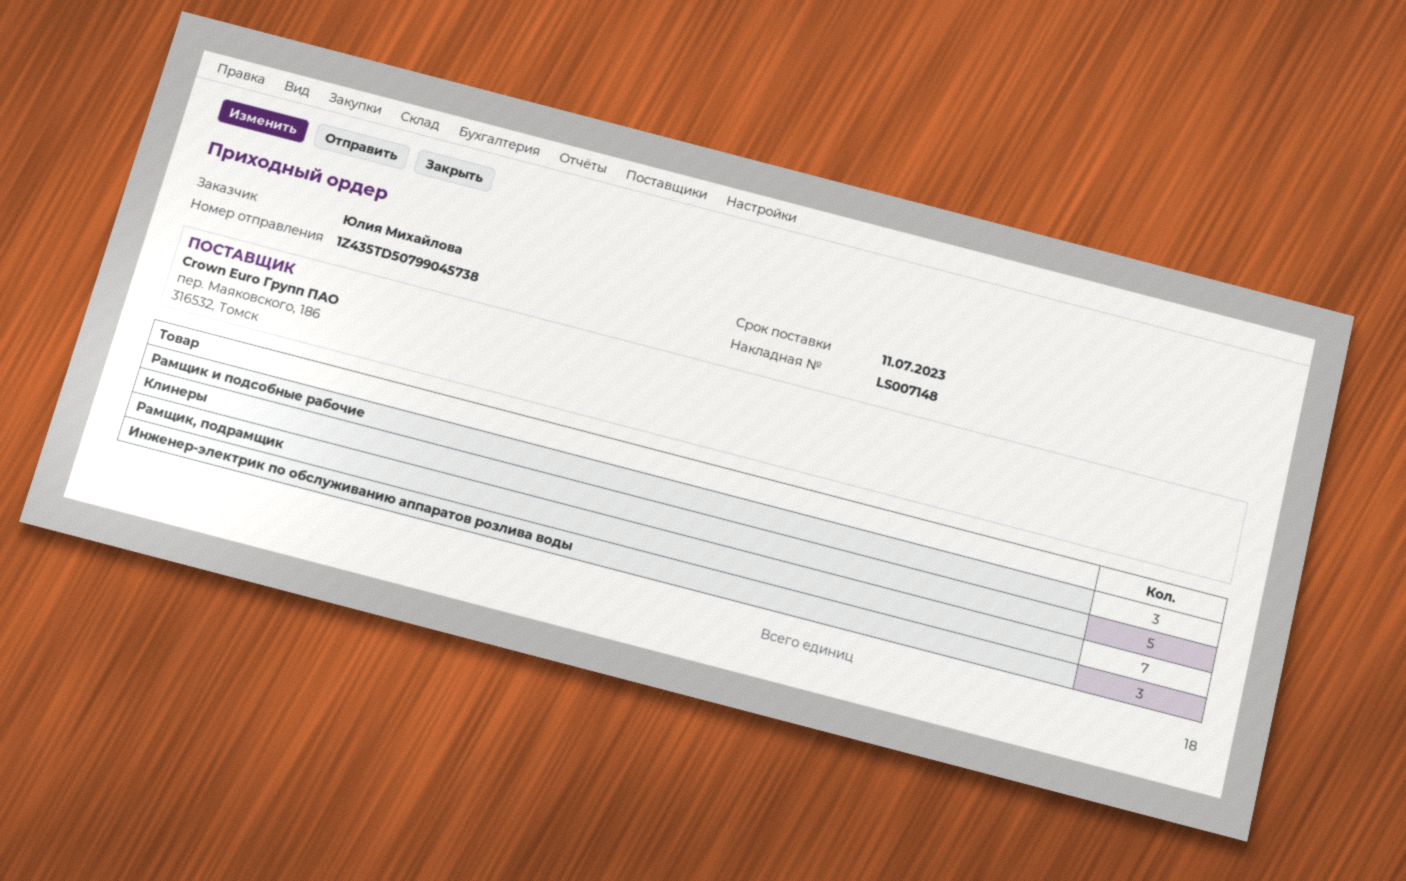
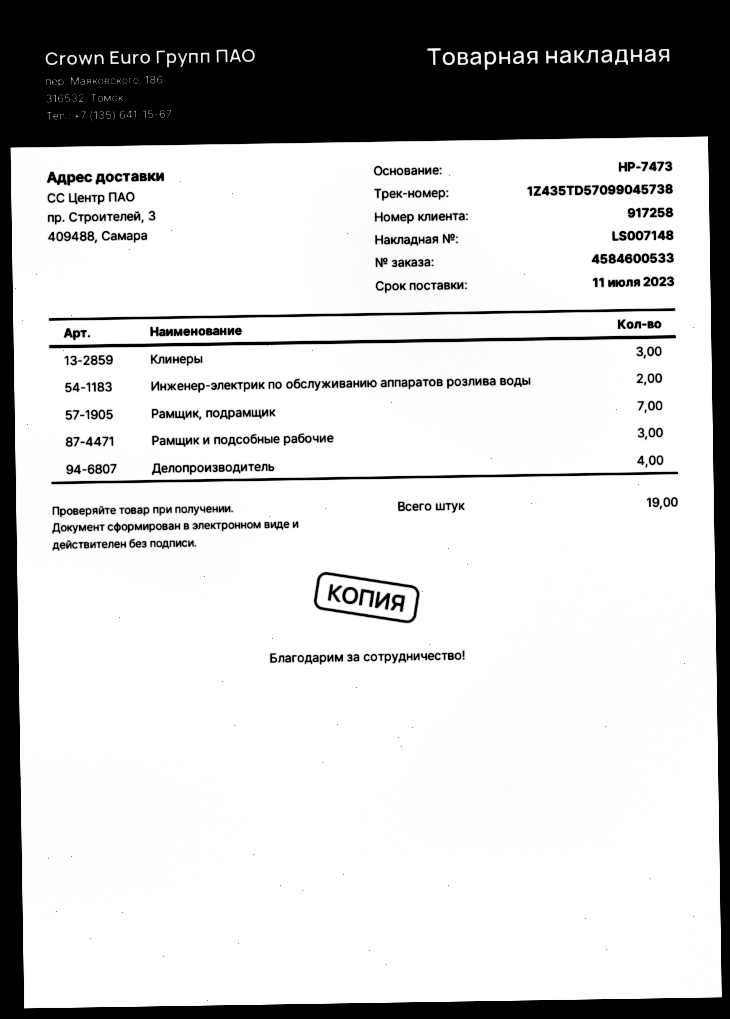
tracking number: 1Z435TD50799045738 -> 1Z435TD57099045738
Клинеры: 5 -> 3
Инженер-электрик по обслуживанию аппаратов розлива воды: 3 -> 2
Делопроизводитель: none -> 4
total quantity: 18 -> 19

